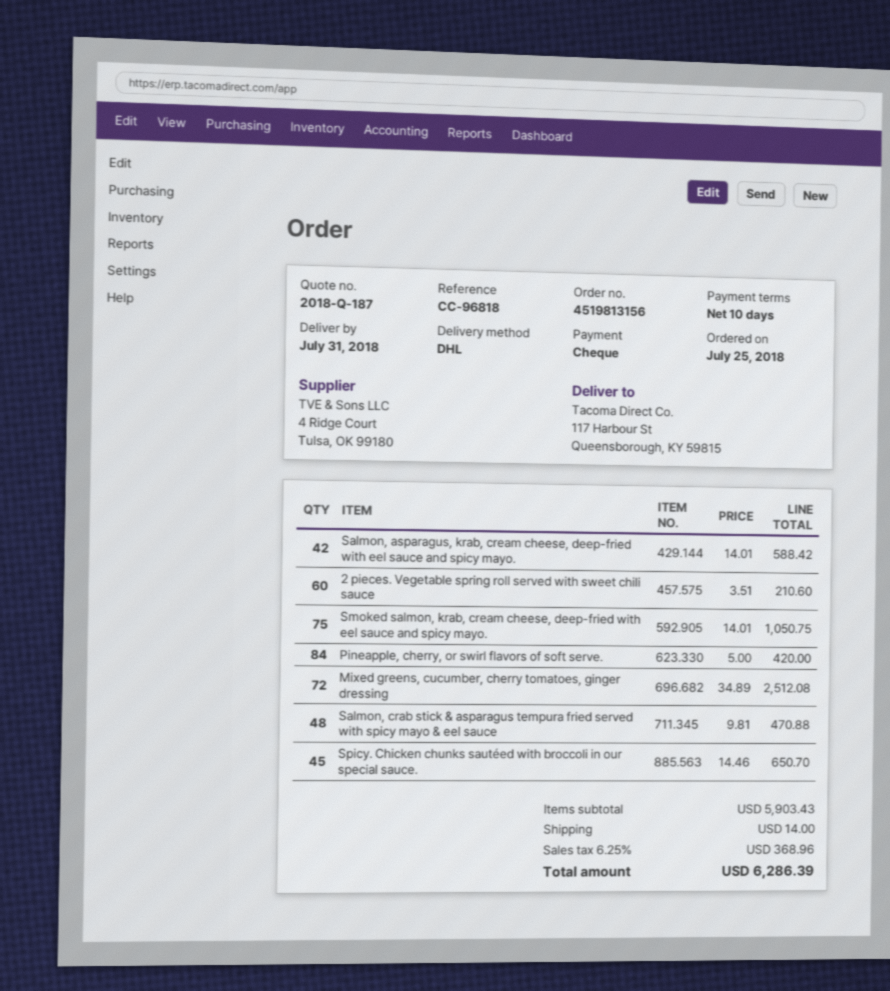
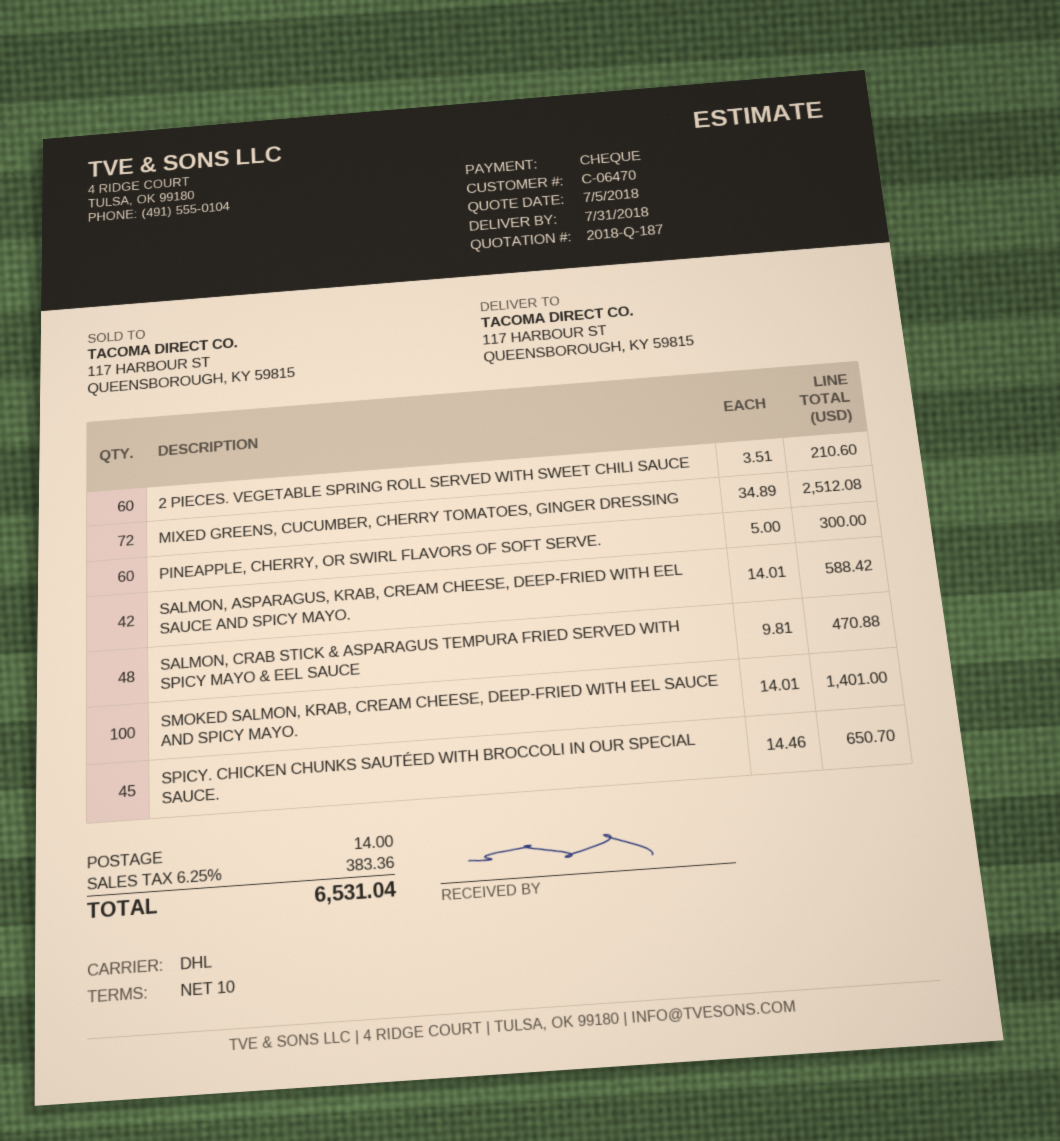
Smoked salmon, krab, cream cheese, deep-fried with eel sauce and spicy mayo.: 75 x 14.01 = 1050.75 -> 100 x 14.01 = 1401.00
Pineapple, cherry, or swirl flavors of soft serve.: 84 x 5.00 = 420.00 -> 60 x 5.00 = 300.00
tax: 6.25% = 368.96 -> 6.25% = 383.36
total: 6286.39 -> 6531.04

